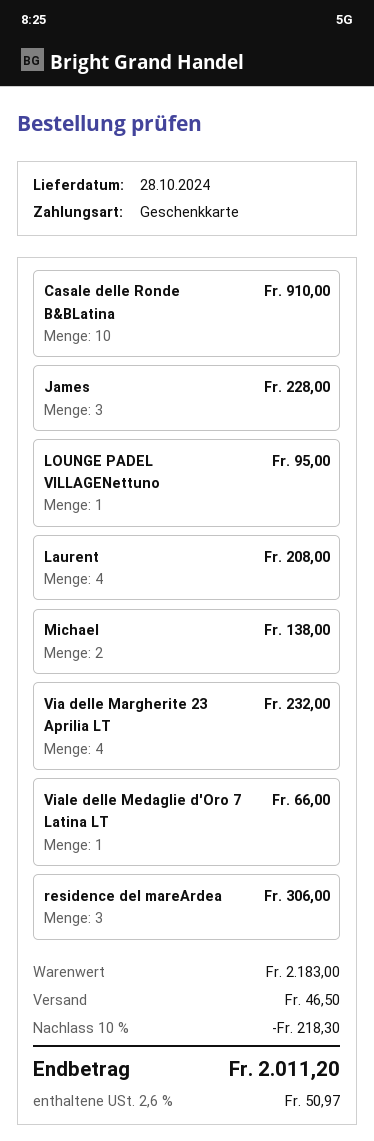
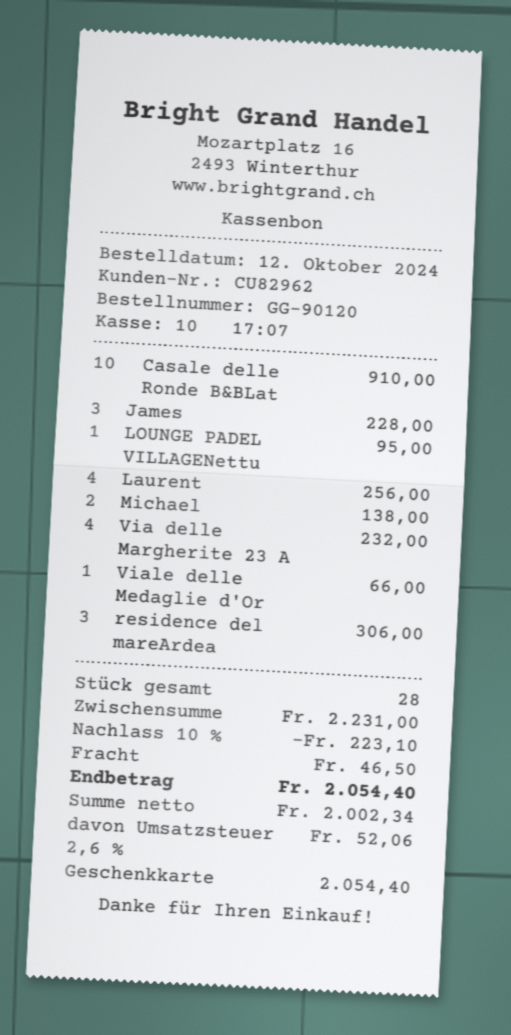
Laurent: 4 for 208.00 -> 4 for 256.00
subtotal: 2183.00 -> 2231.00
discount: 10% = 218.30 -> 10% = 223.10
tax: 2.6% = 50.97 -> 2.6% = 52.06
total: 2011.20 -> 2054.40

